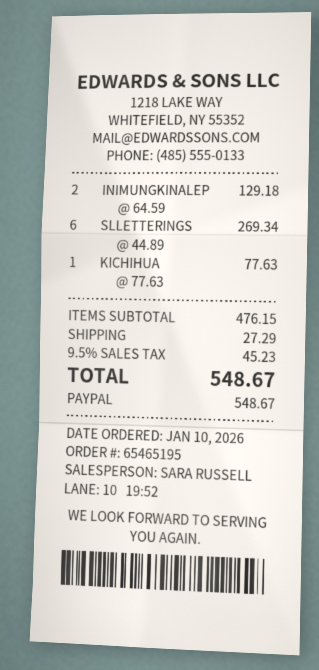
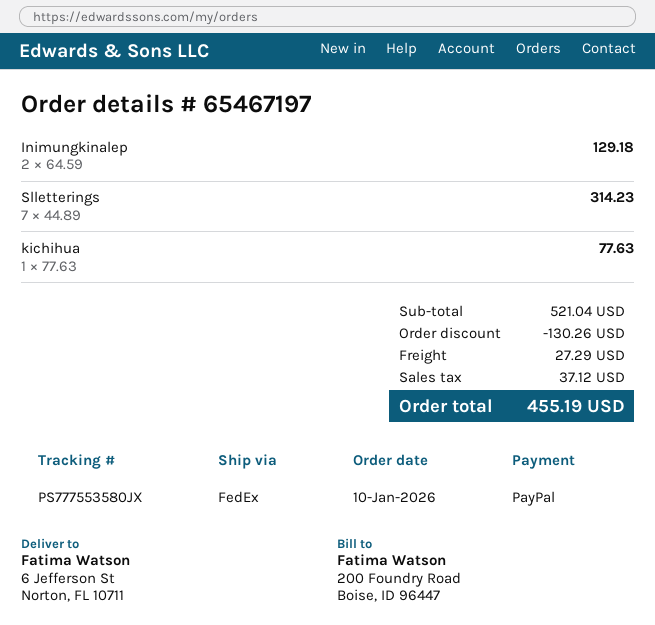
order number: 65465195 -> 65467197
SLLETTERINGS: 6 x 44.89 = 269.34 -> 7 x 44.89 = 314.23
subtotal: 476.15 -> 521.04
discount: none -> 130.26
tax: 45.23 -> 37.12
total: 548.67 -> 455.19

